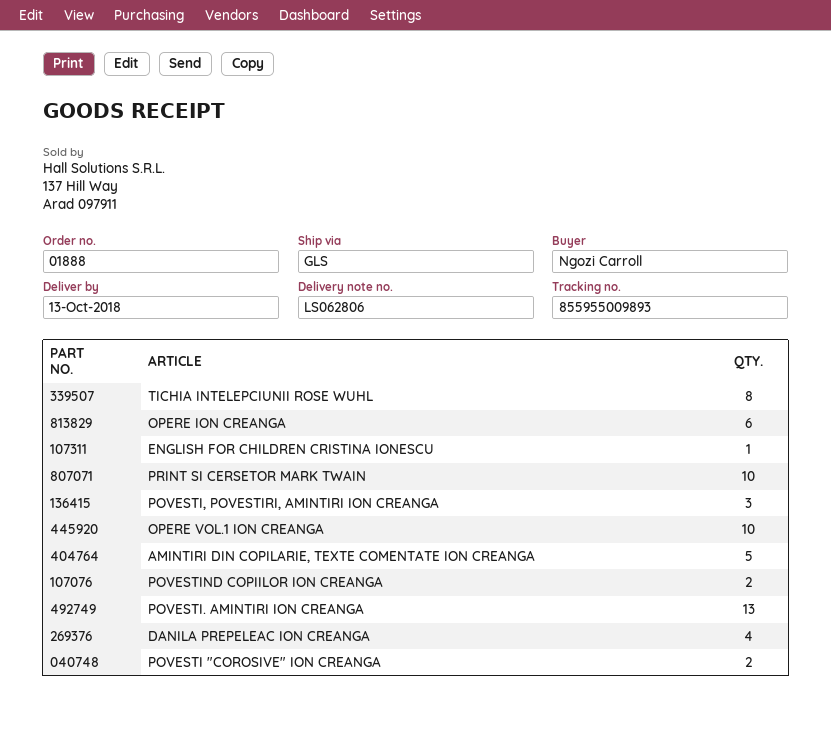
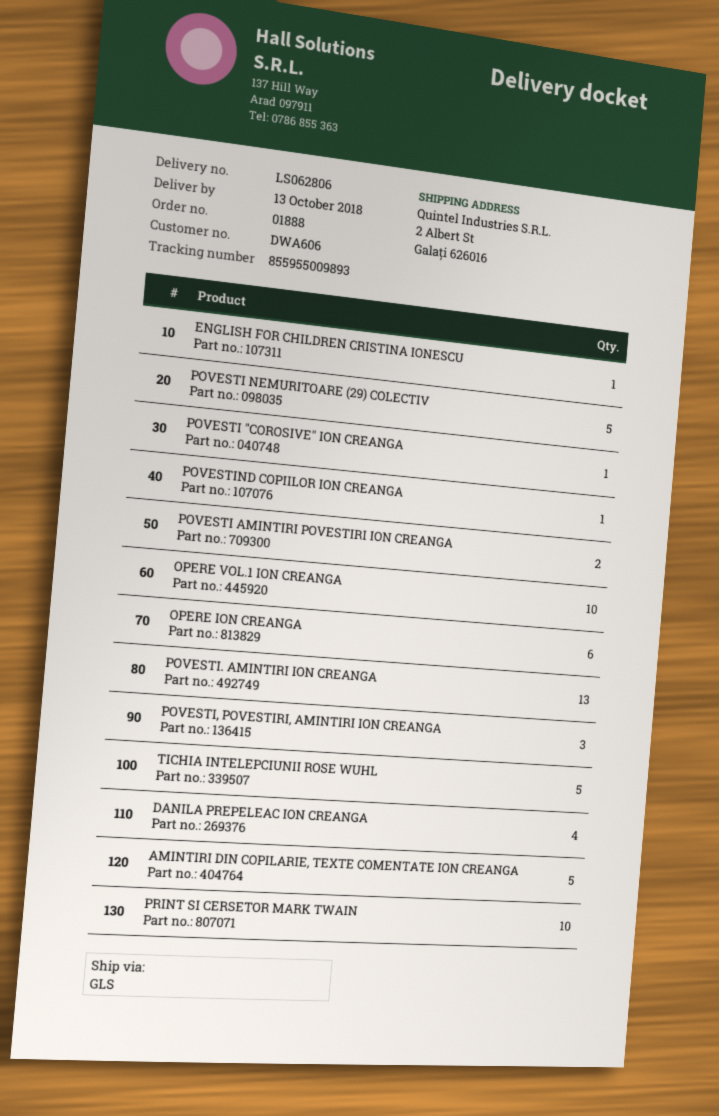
TICHIA INTELEPCIUNII ROSE WUHL: 8 -> 5
POVESTIND COPIILOR ION CREANGA: 2 -> 1
POVESTI "COROSIVE" ION CREANGA: 2 -> 1
POVESTI NEMURITOARE (29) COLECTIV: none -> 5
POVESTI AMINTIRI POVESTIRI ION CREANGA: none -> 2

